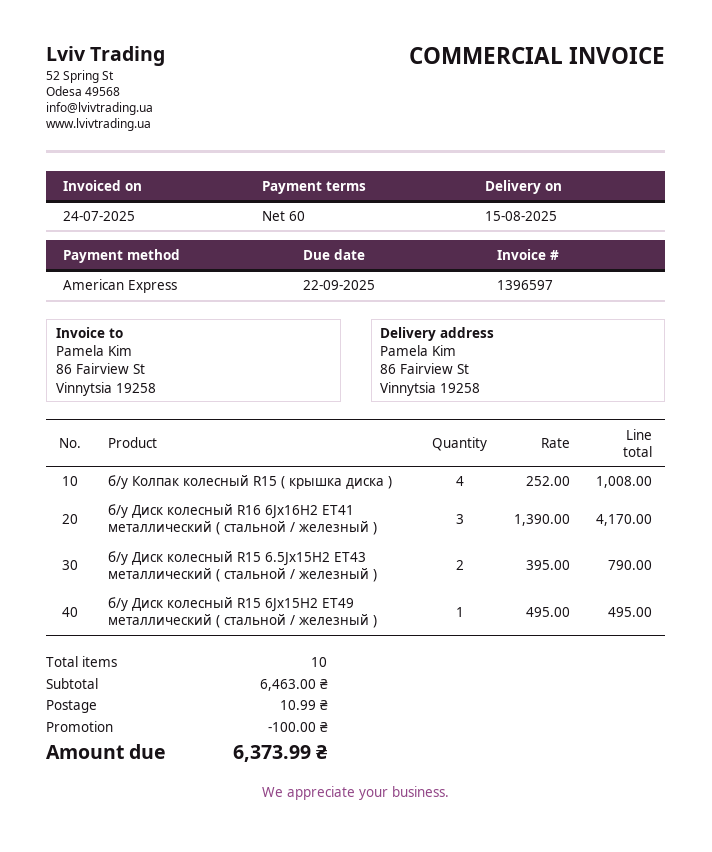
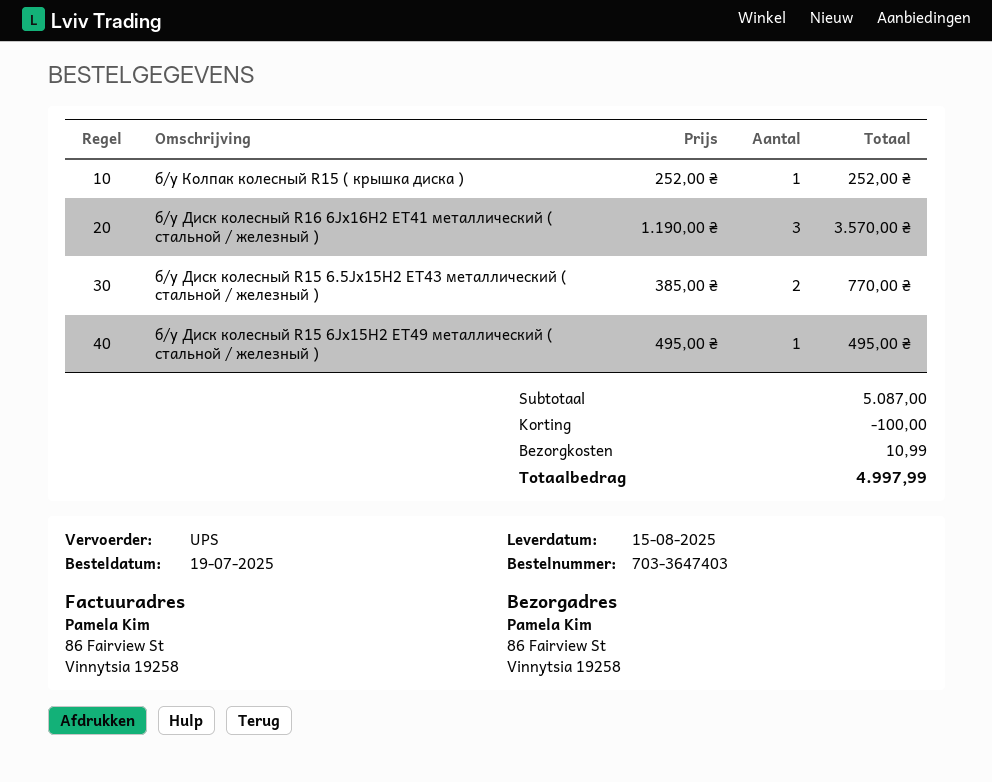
б/у Колпак колесный R15 ( крышка диска ): 4 x 252.00 = 1008.00 -> 1 x 252.00 = 252.00
б/у Диск колесный R16 6Jx16H2 ET41 металлический ( стальной / железный ): 3 x 1390.00 = 4170.00 -> 3 x 1190.00 = 3570.00
б/у Диск колесный R15 6.5Jx15H2 ET43 металлический ( стальной / железный ): 2 x 395.00 = 790.00 -> 2 x 385.00 = 770.00
subtotal: 6463.00 -> 5087.00
total: 6373.99 -> 4997.99

